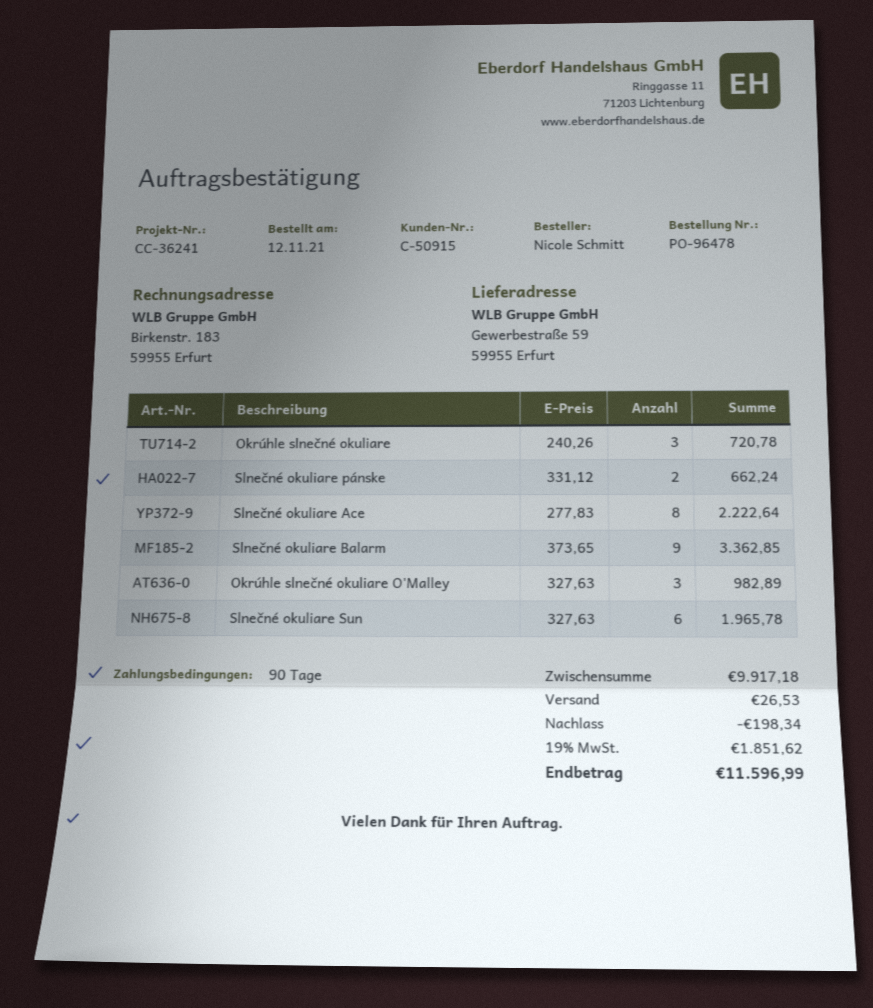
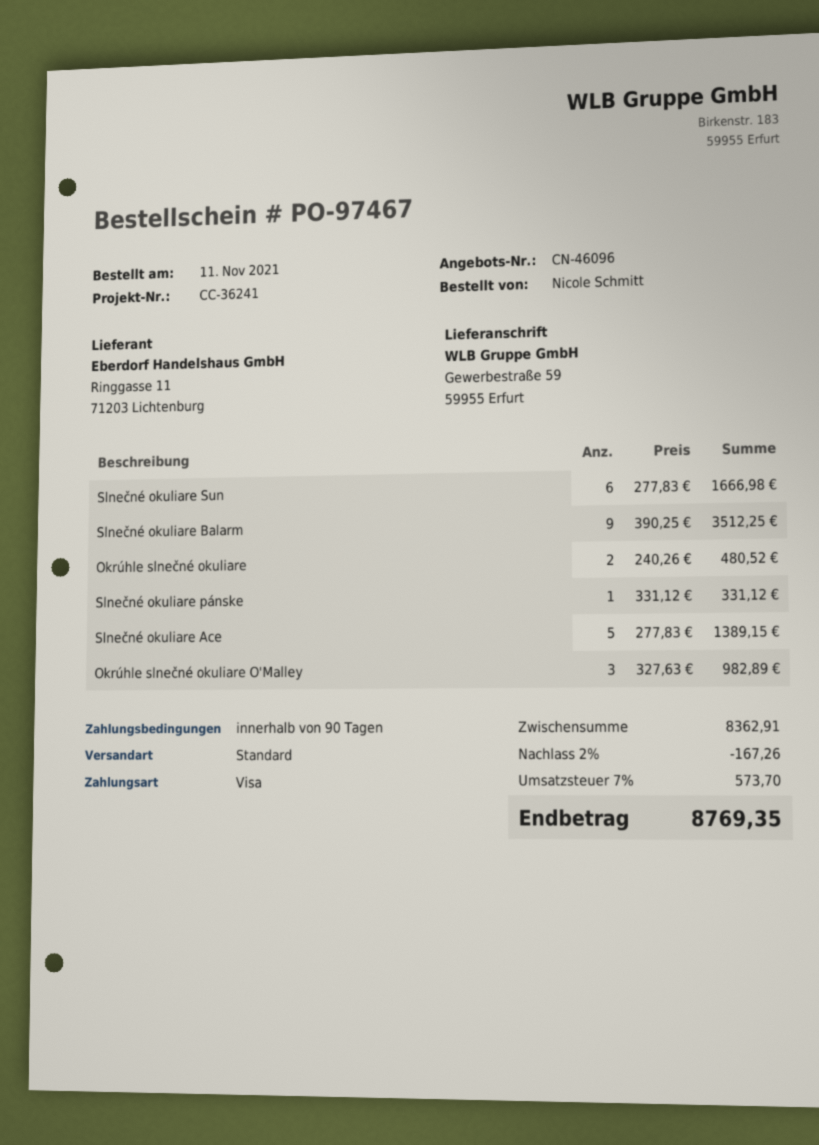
order number: PO-96478 -> PO-97467
order date: 2021-11-12 -> 2021-11-11
Okrúhle slnečné okuliare: 3 x 240.26 = 720.78 -> 2 x 240.26 = 480.52
Slnečné okuliare pánske: 2 x 331.12 = 662.24 -> 1 x 331.12 = 331.12
Slnečné okuliare Ace: 8 x 277.83 = 2222.64 -> 5 x 277.83 = 1389.15
Slnečné okuliare Balarm: 9 x 373.65 = 3362.85 -> 9 x 390.25 = 3512.25
Slnečné okuliare Sun: 6 x 327.63 = 1965.78 -> 6 x 277.83 = 1666.98
subtotal: 9917.18 -> 8362.91
discount: 198.34 -> 167.26
shipping: 26.53 -> none
tax: 19% = 1851.62 -> 7% = 573.70
total: 11596.99 -> 8769.35

